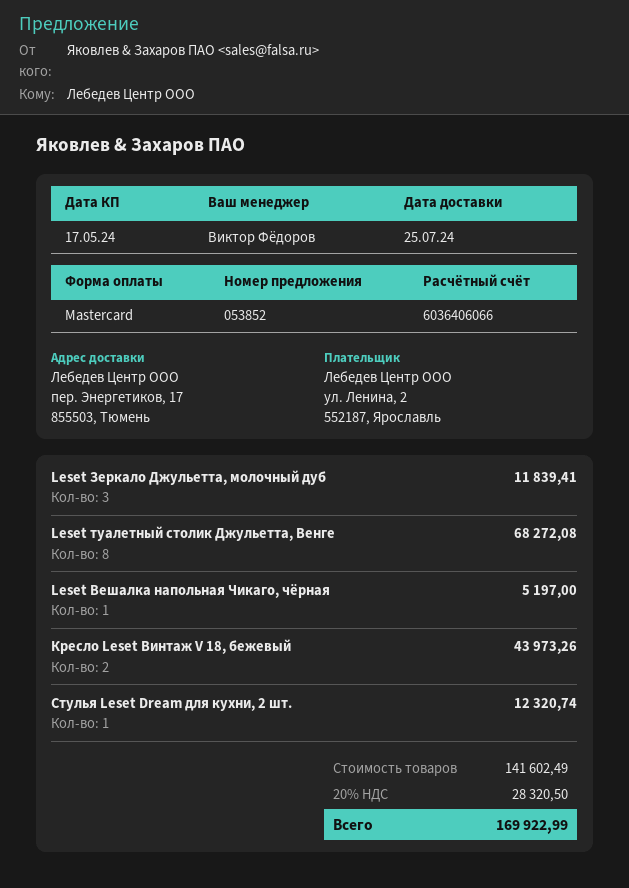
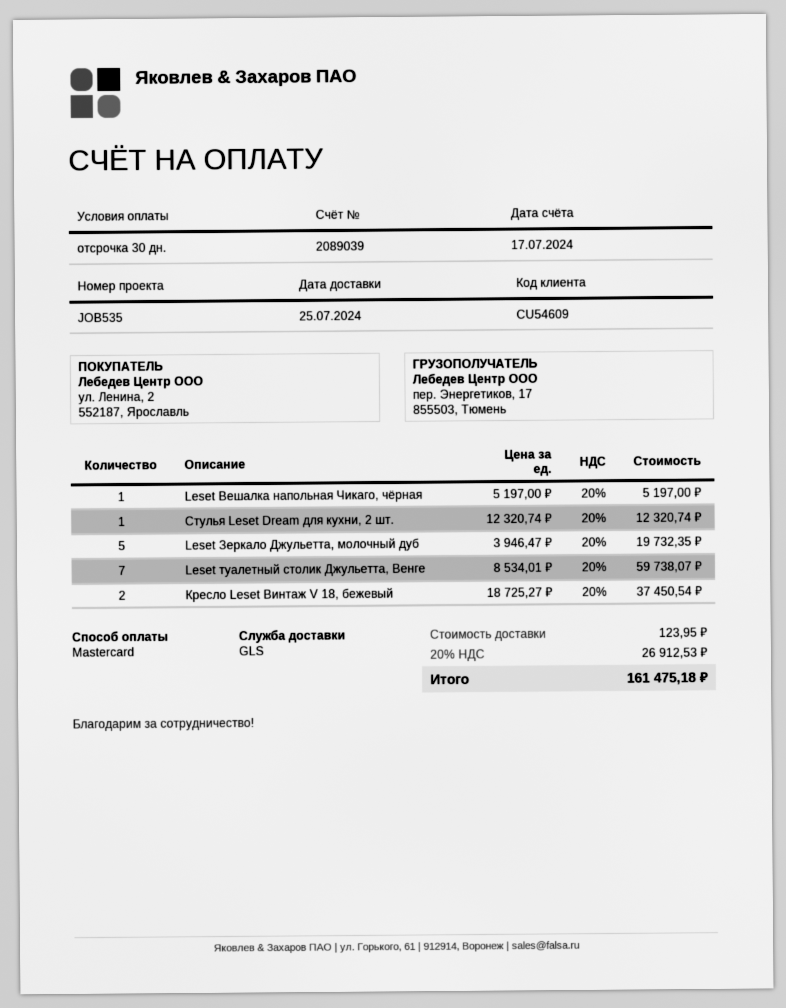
Leset Зеркало Джульетта, молочный дуб: 3 for 11839.41 -> 5 for 19732.35
Leset туалетный столик Джульетта, Венге: 8 for 68272.08 -> 7 for 59738.07
Кресло Leset Винтаж V 18, бежевый: 2 for 43973.26 -> 2 for 37450.54
shipping: none -> 123.95
tax: 20% = 28320.50 -> 20% = 26912.53
total: 169922.99 -> 161475.18

